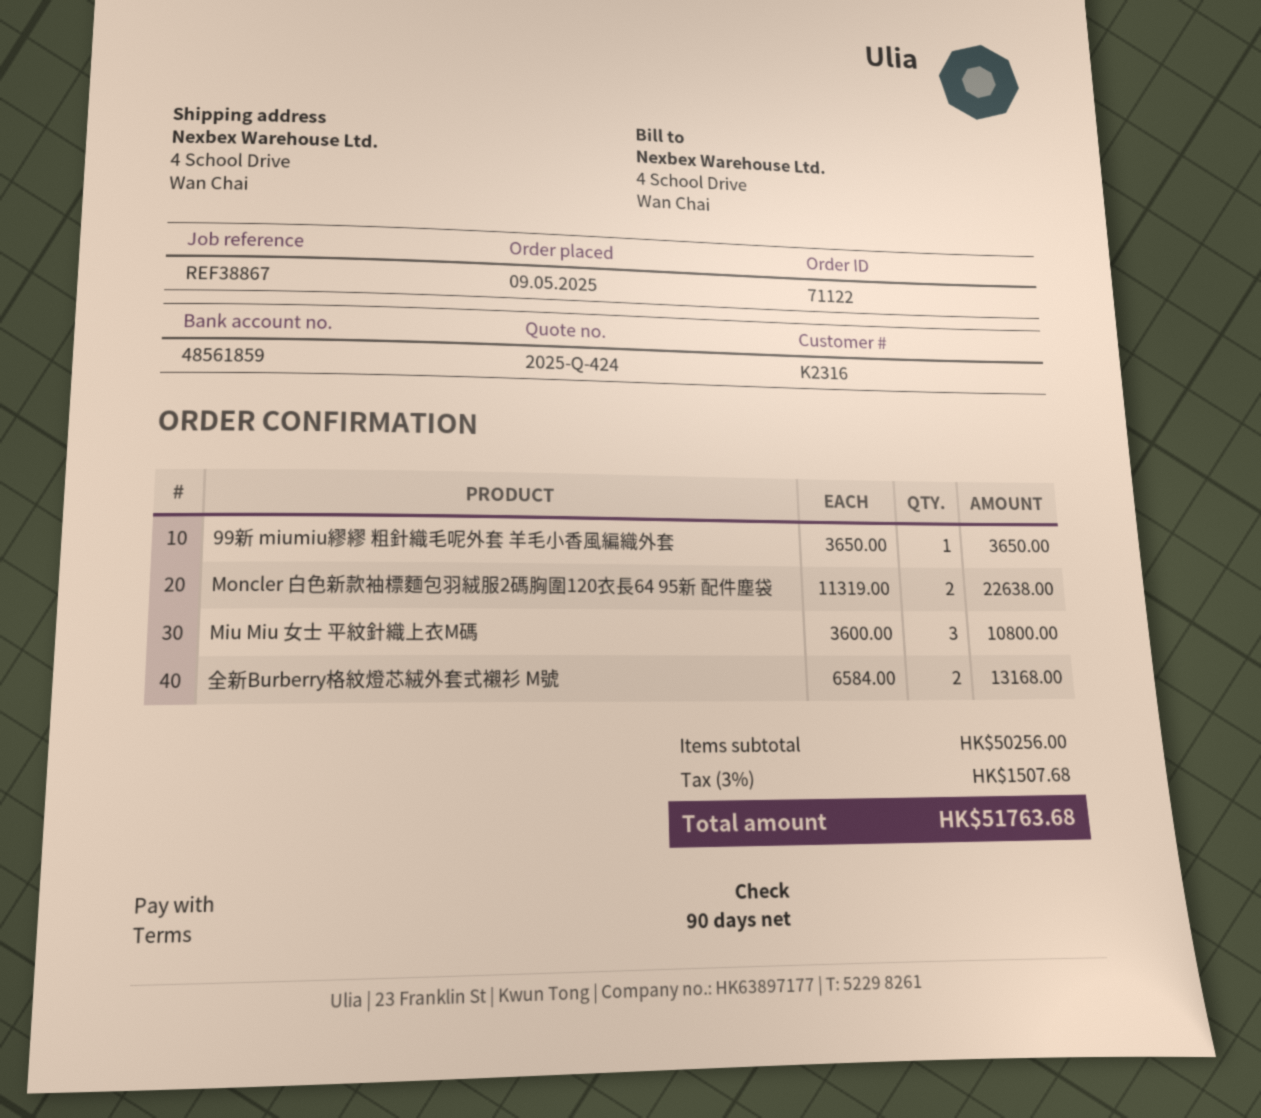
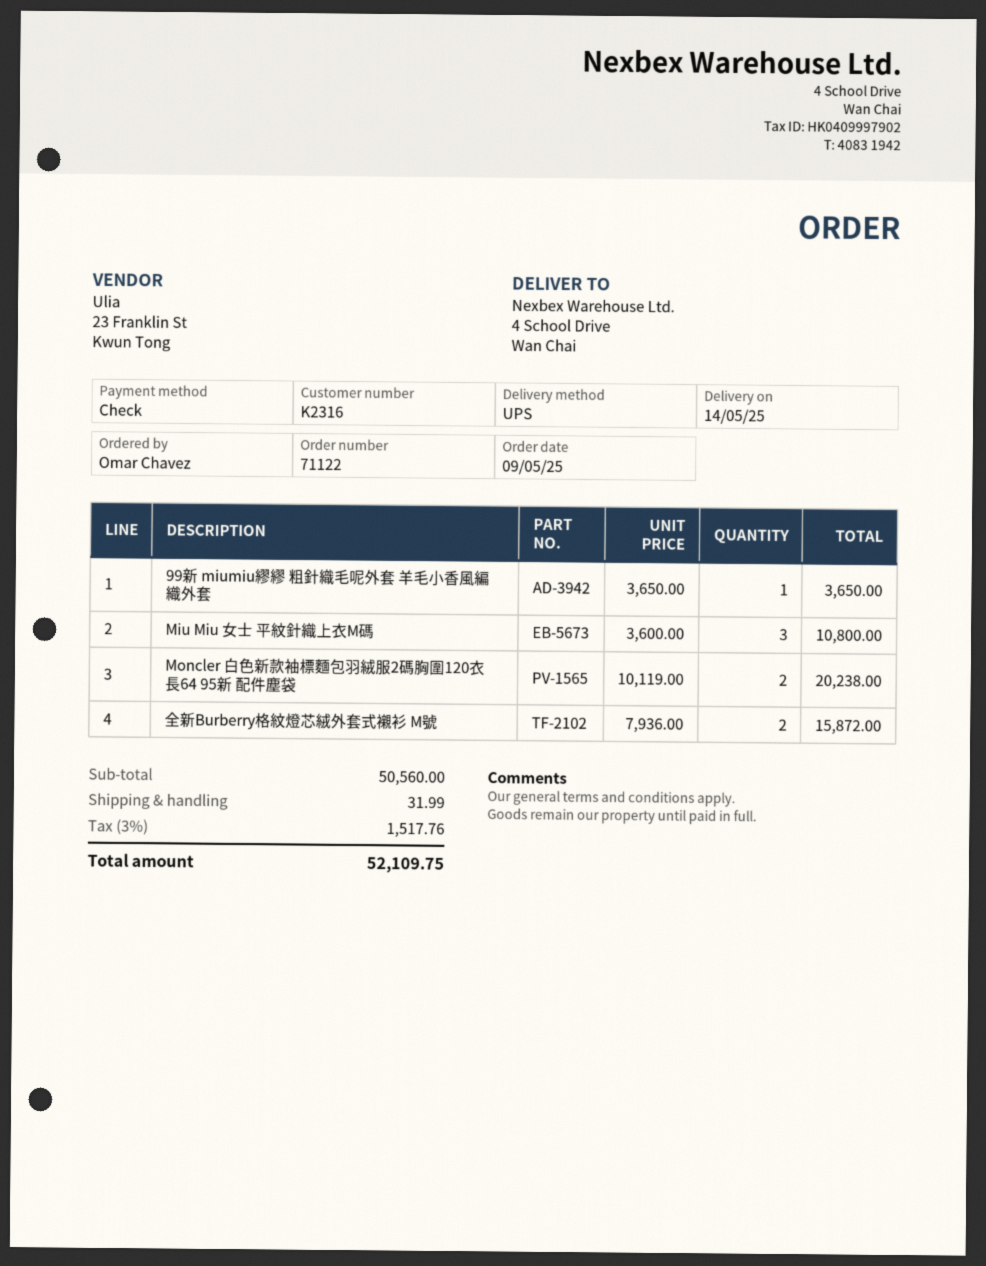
Moncler 白色新款袖標麵包羽絨服2碼胸圍120衣長64 95新 配件塵袋: 2 x 11319.00 = 22638.00 -> 2 x 10119.00 = 20238.00
全新Burberry格紋燈芯絨外套式襯衫 M號: 2 x 6584.00 = 13168.00 -> 2 x 7936.00 = 15872.00
subtotal: 50256.00 -> 50560.00
shipping: none -> 31.99
tax: 3% = 1507.68 -> 3% = 1517.76
total: 51763.68 -> 52109.75

